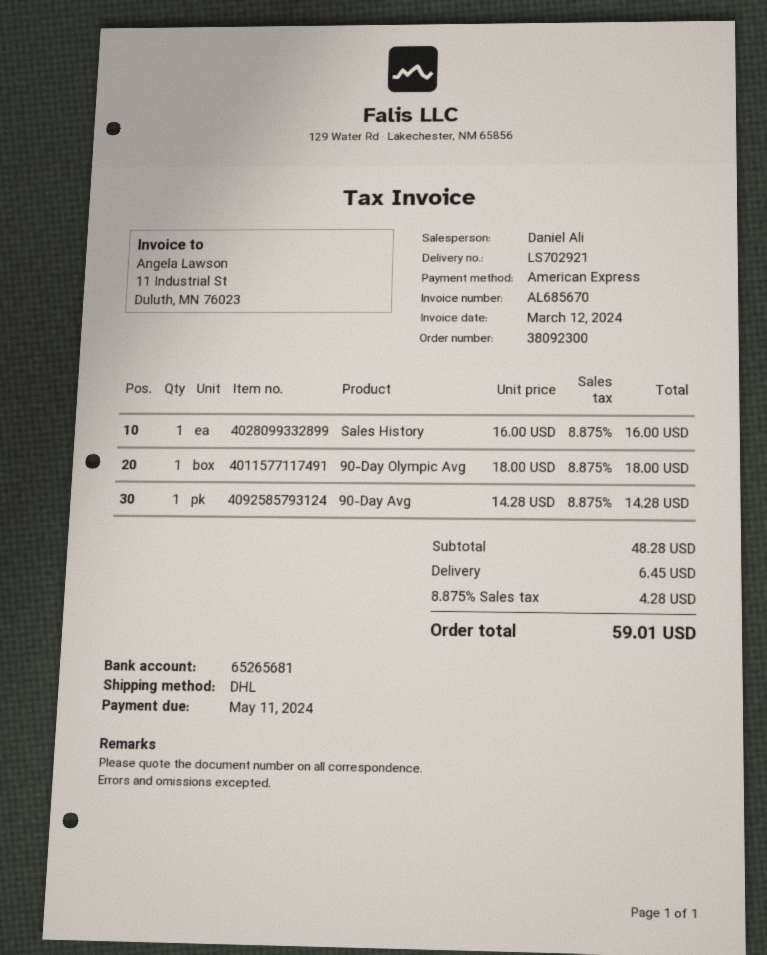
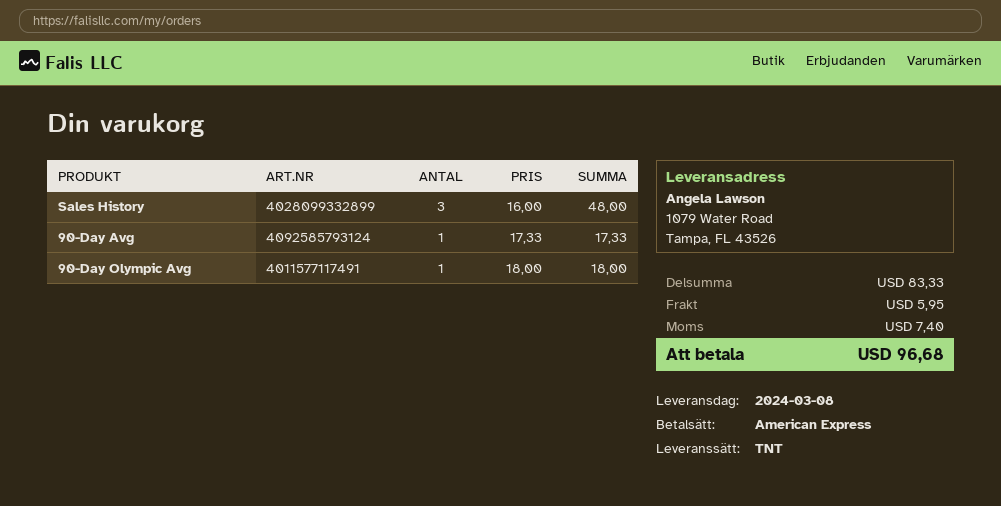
shipping method: DHL -> TNT
Sales History: 1 x 16.00 = 16.00 -> 3 x 16.00 = 48.00
90-Day Avg: 1 x 14.28 = 14.28 -> 1 x 17.33 = 17.33
subtotal: 48.28 -> 83.33
shipping: 6.45 -> 5.95
tax: 4.28 -> 7.40
total: 59.01 -> 96.68

